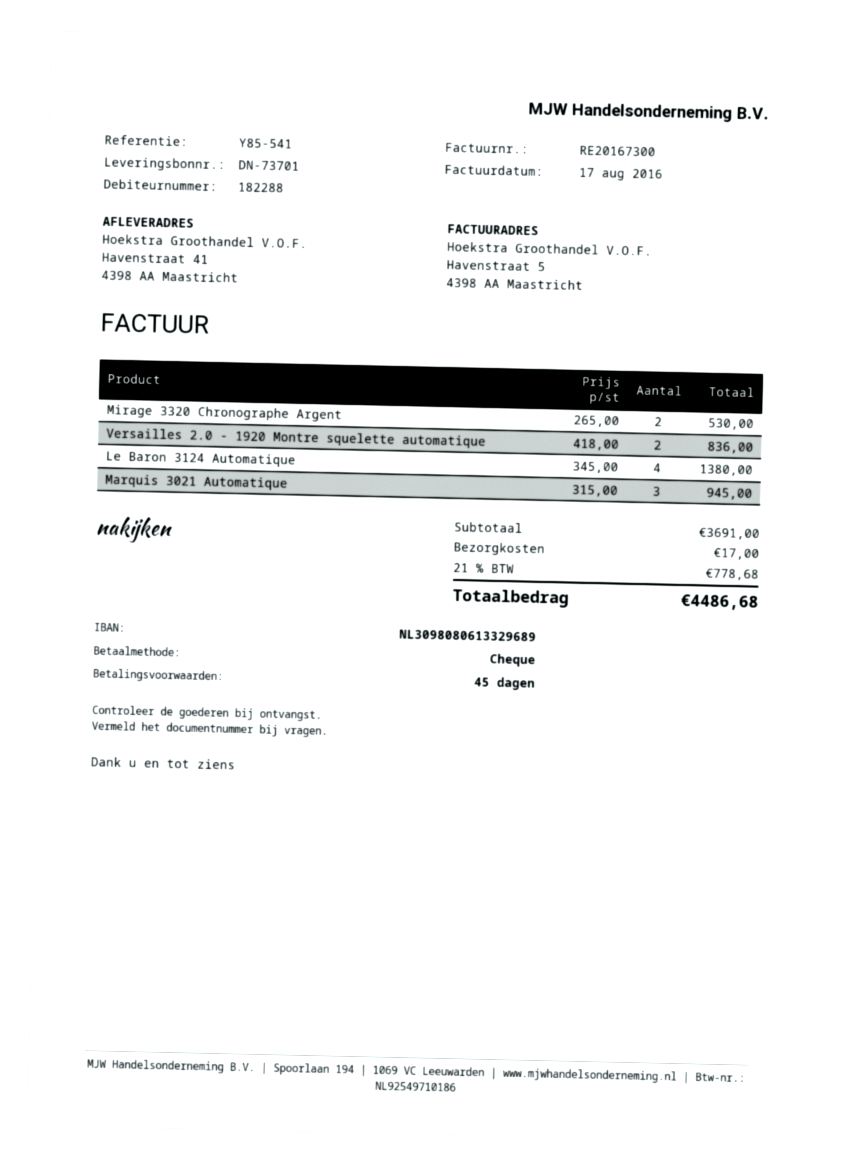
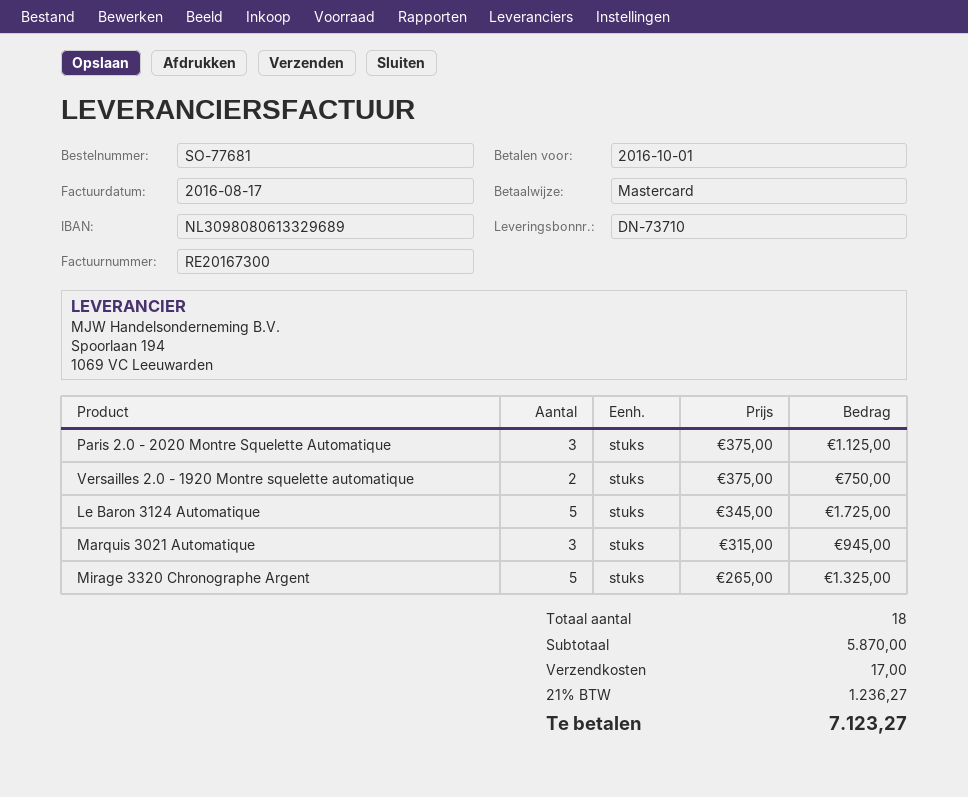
delivery note number: DN-73701 -> DN-73710
payment method: cheque -> Mastercard
Mirage 3320 Chronographe Argent: 2 x 265.00 = 530.00 -> 5 x 265.00 = 1325.00
Versailles 2.0 - 1920 Montre squelette automatique: 2 x 418.00 = 836.00 -> 2 x 375.00 = 750.00
Le Baron 3124 Automatique: 4 x 345.00 = 1380.00 -> 5 x 345.00 = 1725.00
Paris 2.0 - 2020 Montre Squelette Automatique: none -> 3 x 375.00 = 1125.00
subtotal: 3691.00 -> 5870.00
tax: 21% = 778.68 -> 21% = 1236.27
total: 4486.68 -> 7123.27

